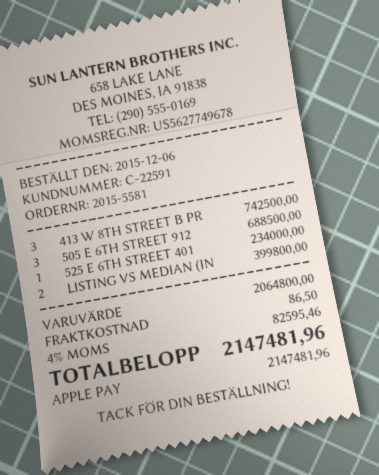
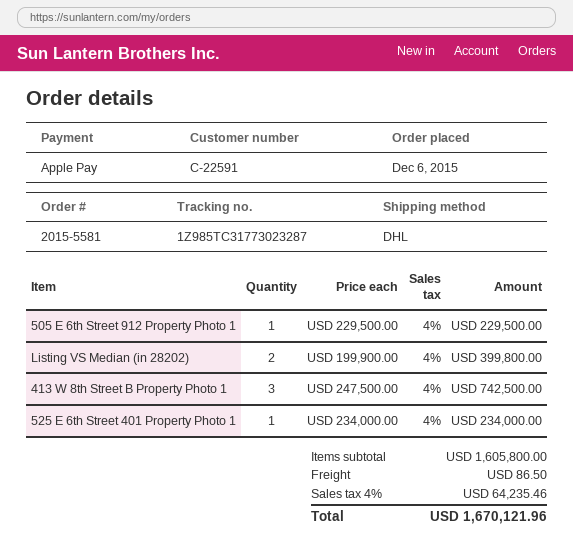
505 E 6TH STREET 912: 3 for 688500.00 -> 1 for 229500.00
subtotal: 2064800.00 -> 1605800.00
tax: 4% = 82595.46 -> 4% = 64235.46
total: 2147481.96 -> 1670121.96

